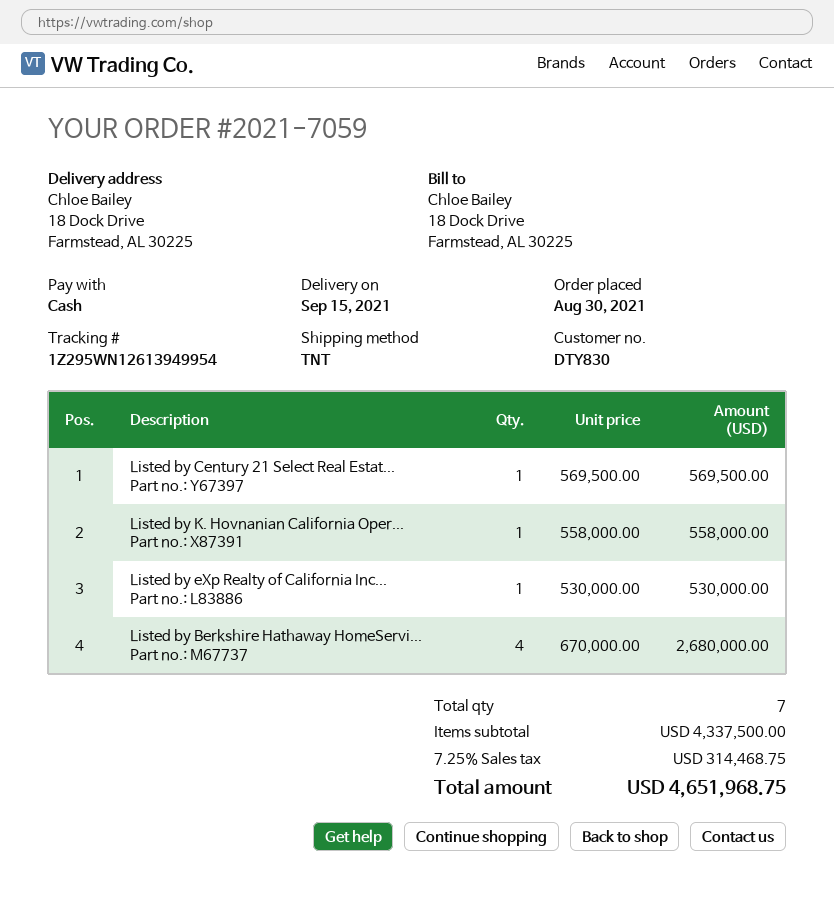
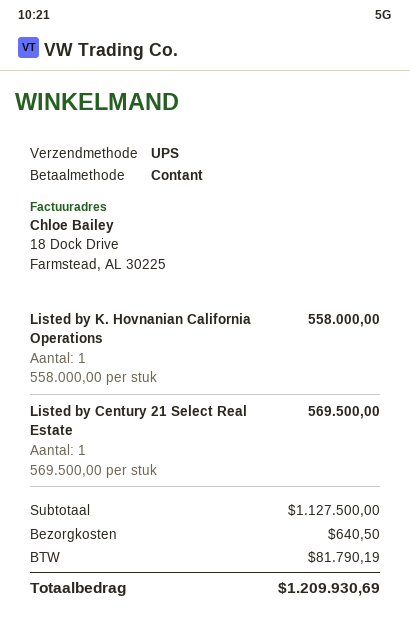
shipping method: TNT -> UPS
Listed by eXp Realty of California Inc...: 1 x 530000.00 = 530000.00 -> none
Listed by Berkshire Hathaway HomeServi...: 4 x 670000.00 = 2680000.00 -> none
subtotal: 4337500.00 -> 1127500.00
shipping: none -> 640.50
tax: 314468.75 -> 81790.19
total: 4651968.75 -> 1209930.69

